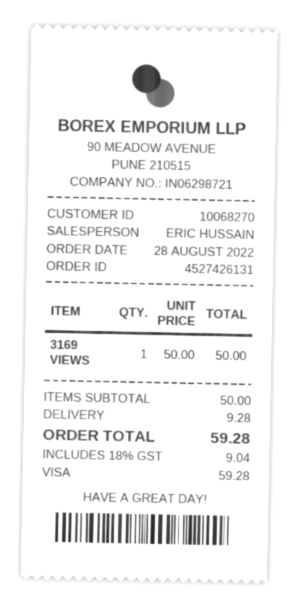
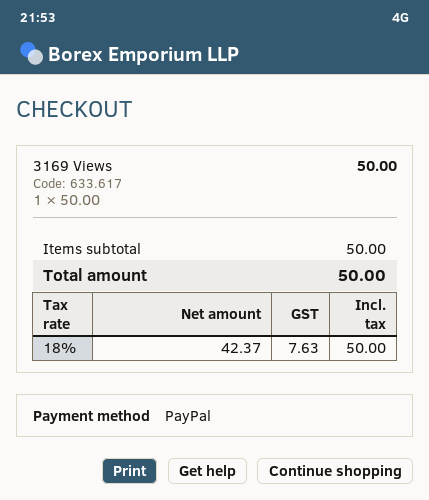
payment method: Visa -> PayPal
shipping: 9.28 -> none
tax: 18% = 9.04 -> 18% = 7.63
total: 59.28 -> 50.00

